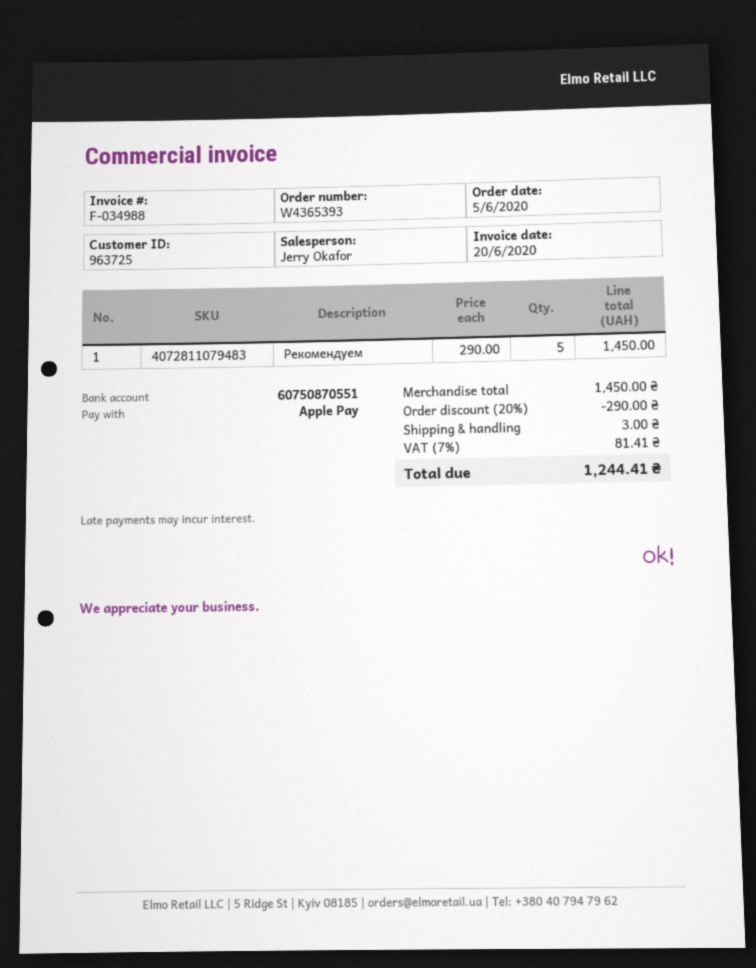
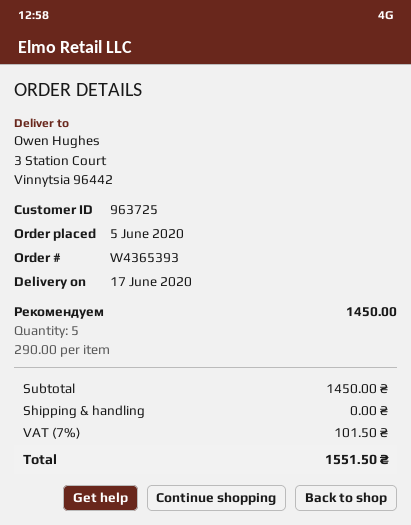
discount: 20% = 290.00 -> none
shipping: 3.00 -> 0.00
tax: 7% = 81.41 -> 7% = 101.50
total: 1244.41 -> 1551.50

